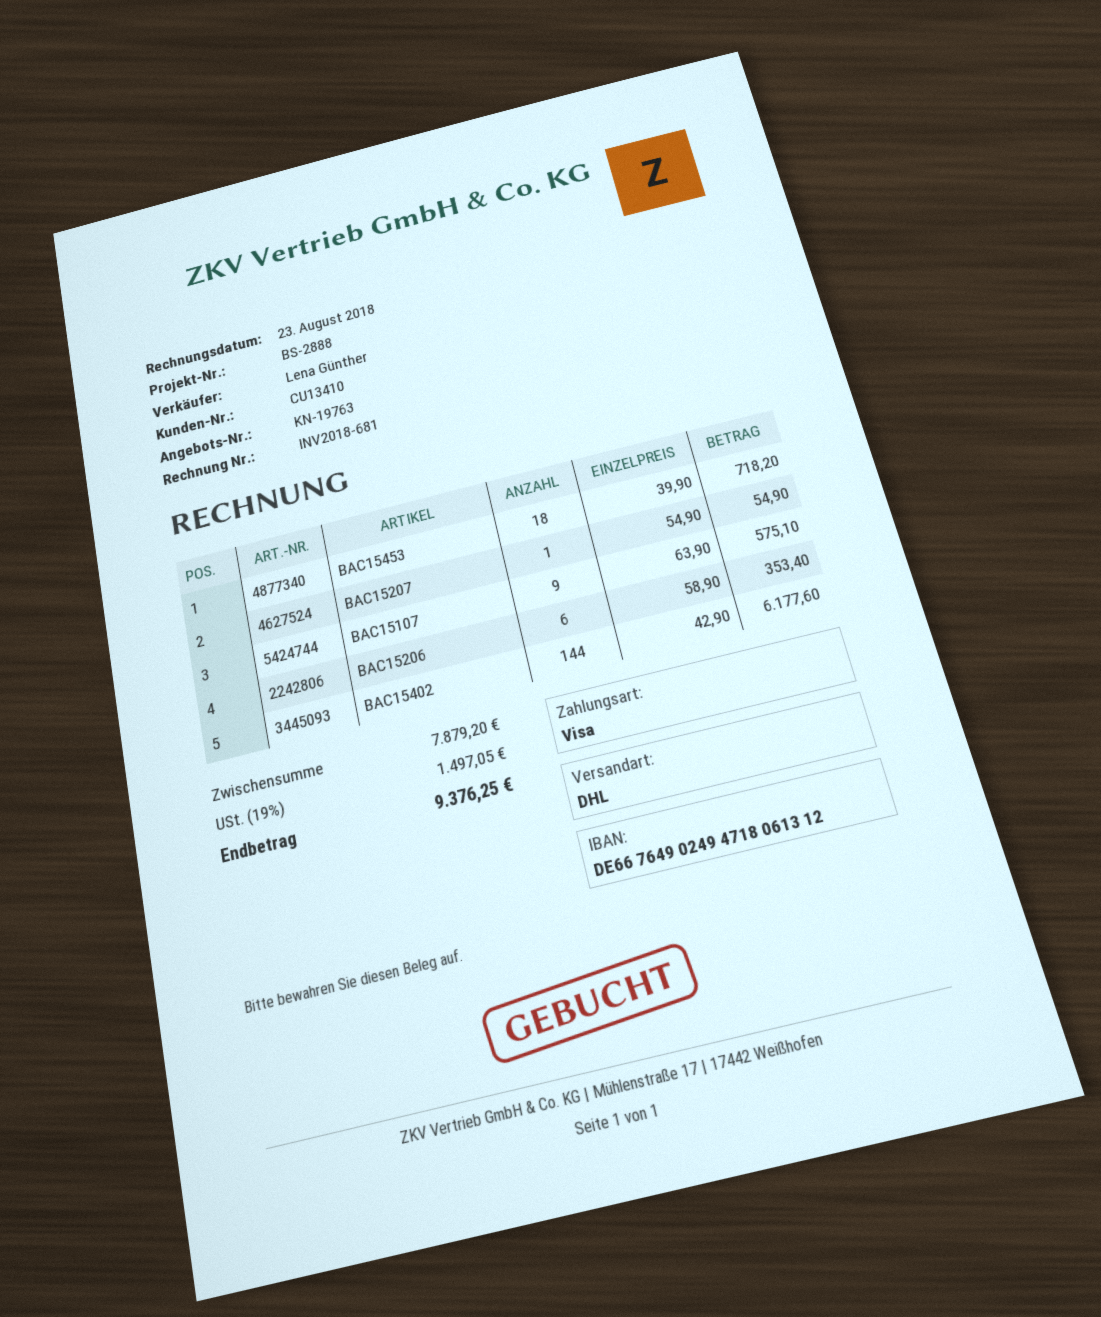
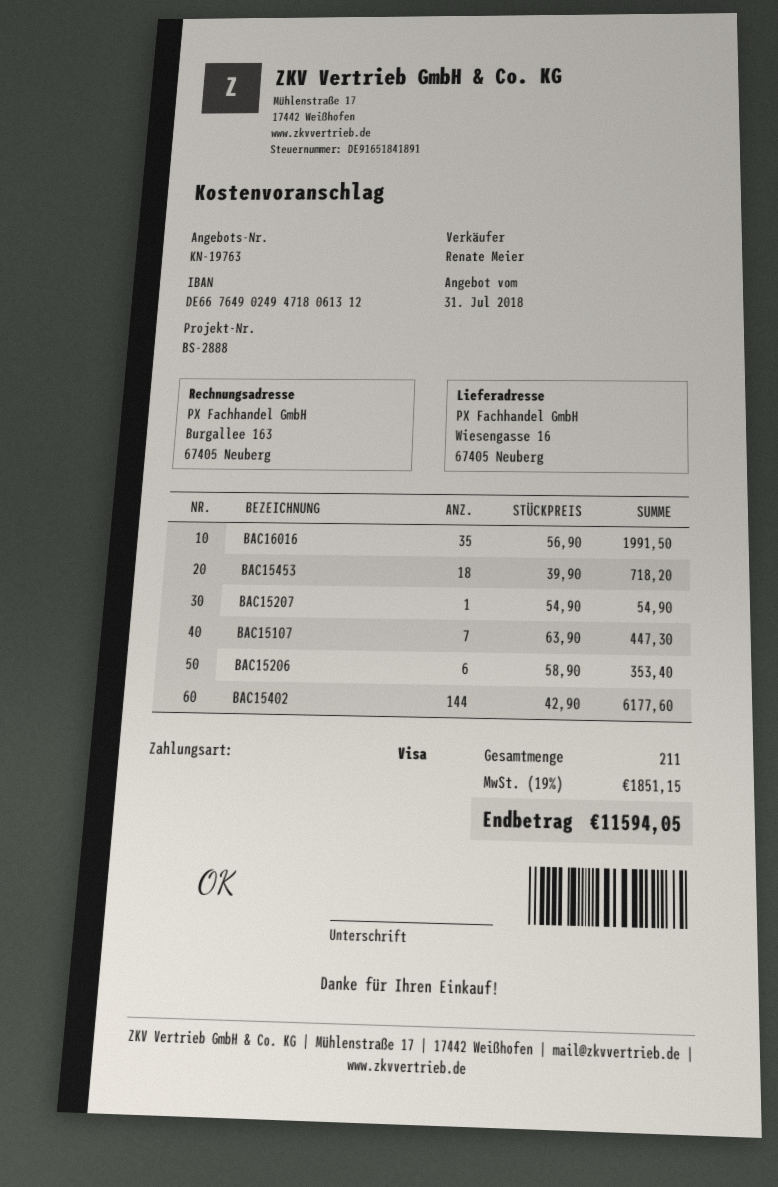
sales rep: Lena Günther -> Renate Meier
BAC15107: 9 x 63.90 = 575.10 -> 7 x 63.90 = 447.30
BAC16016: none -> 35 x 56.90 = 1991.50
tax: 19% = 1497.05 -> 19% = 1851.15
total: 9376.25 -> 11594.05

